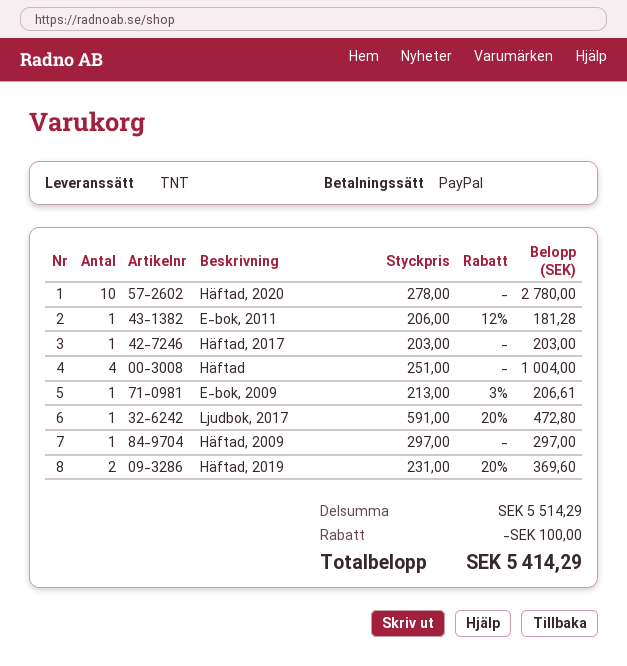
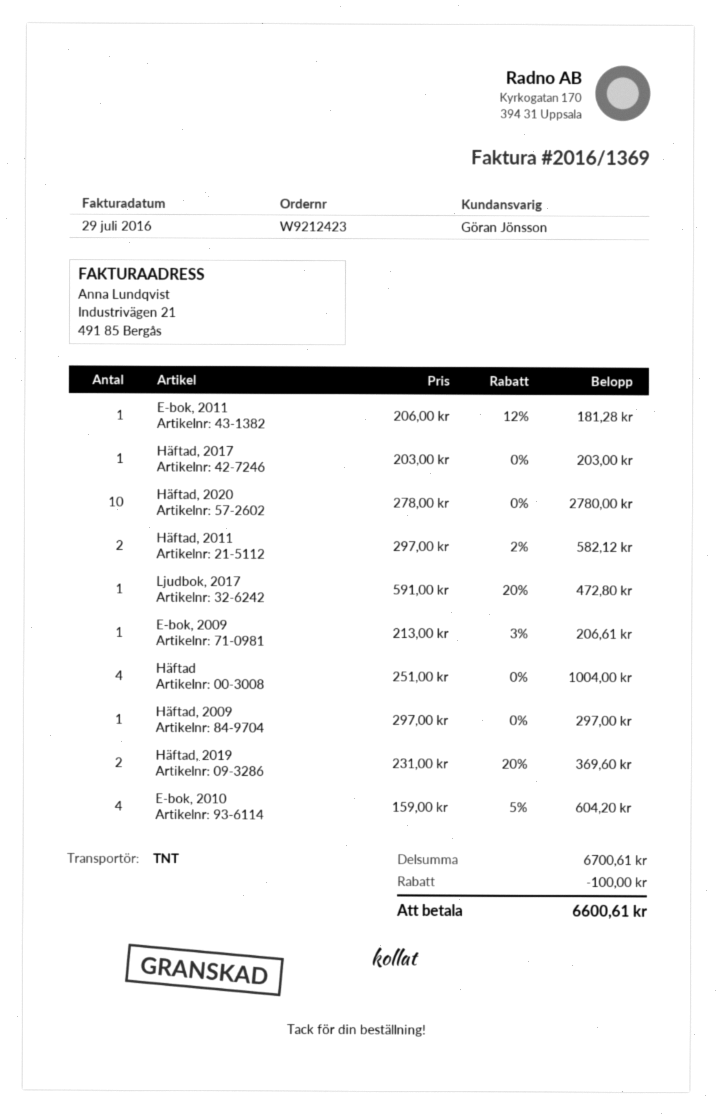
Häftad, 2011: none -> 2 x 297.00 - 2% = 582.12
E-bok, 2010: none -> 4 x 159.00 - 5% = 604.20
subtotal: 5514.29 -> 6700.61
total: 5414.29 -> 6600.61

